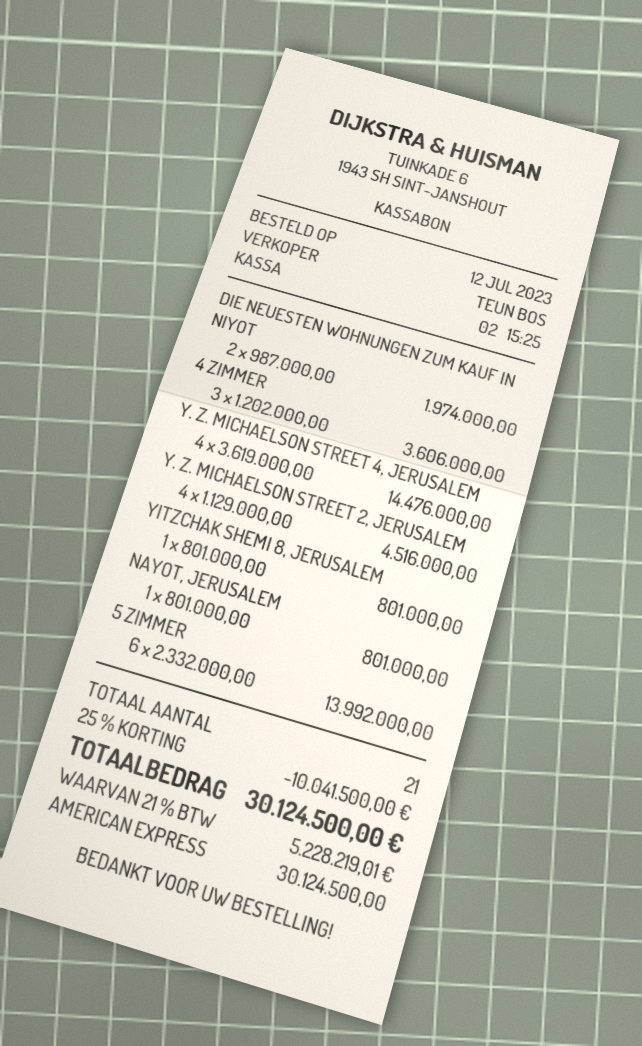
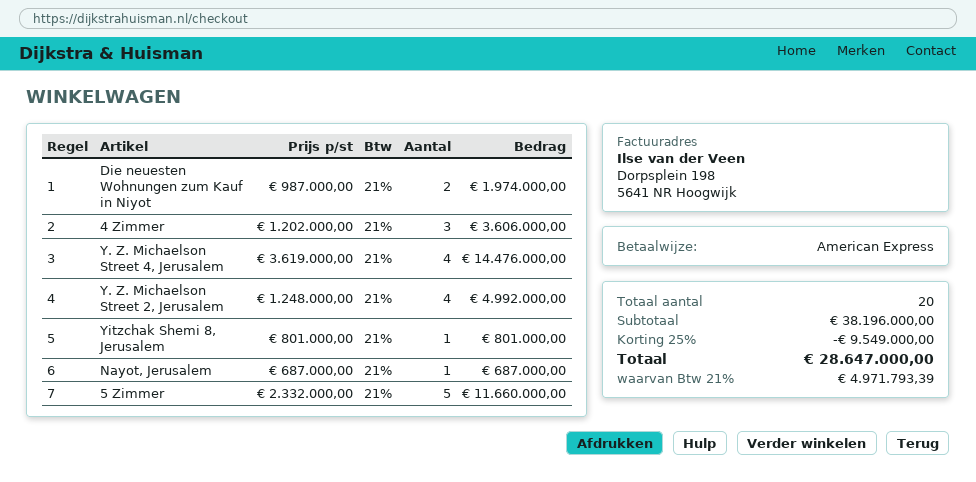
Y. Z. MICHAELSON STREET 2, JERUSALEM: 4 x 1129000.00 = 4516000.00 -> 4 x 1248000.00 = 4992000.00
NAYOT, JERUSALEM: 1 x 801000.00 = 801000.00 -> 1 x 687000.00 = 687000.00
5 ZIMMER: 6 x 2332000.00 = 13992000.00 -> 5 x 2332000.00 = 11660000.00
total quantity: 21 -> 20
discount: 25% = 10041500.00 -> 25% = 9549000.00
tax: 21% = 5228219.01 -> 21% = 4971793.39
total: 30124500.00 -> 28647000.00

